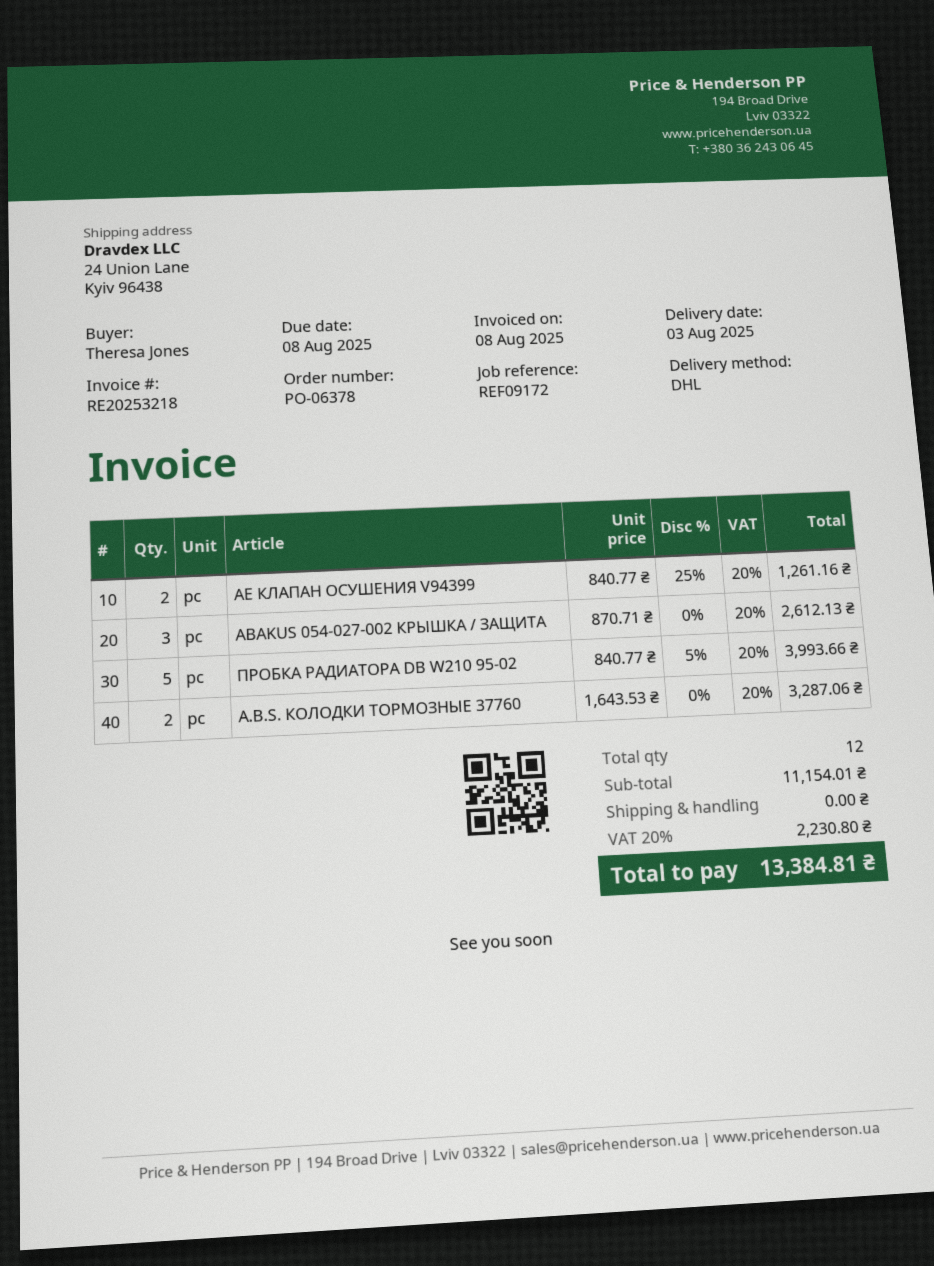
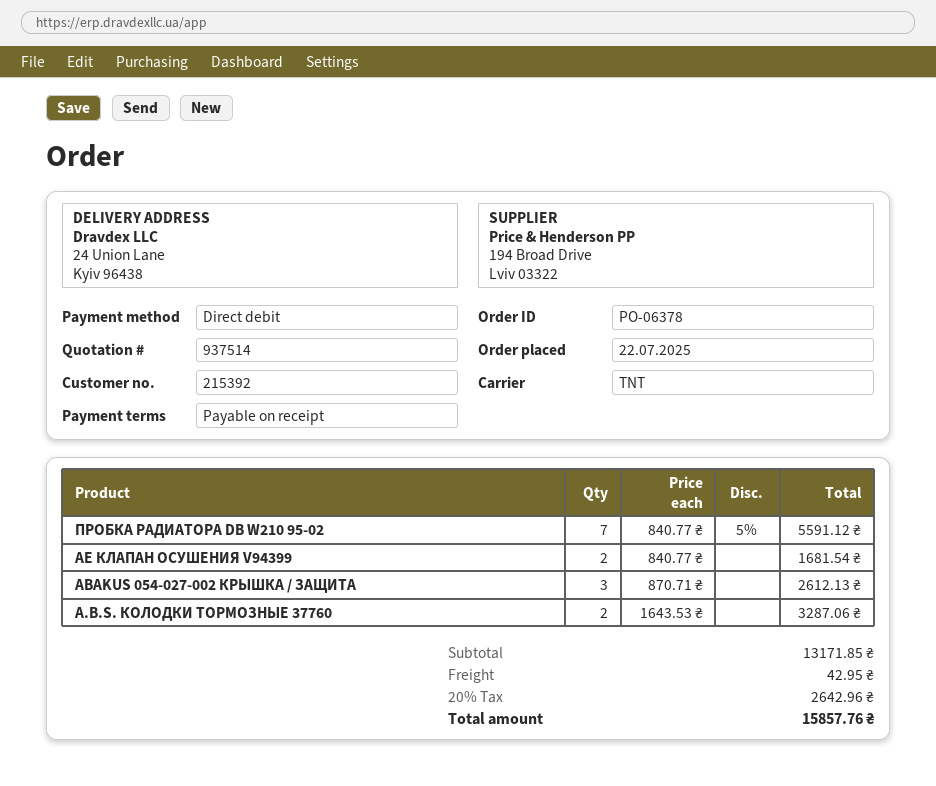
shipping method: DHL -> TNT
AE КЛАПАН ОСУШЕНИЯ V94399: 2 x 840.77 - 25% = 1261.16 -> 2 x 840.77 = 1681.54
ПРОБКА РАДИАТОРА DB W210 95-02: 5 x 840.77 - 5% = 3993.66 -> 7 x 840.77 - 5% = 5591.12
subtotal: 11154.01 -> 13171.85
shipping: 0.00 -> 42.95
tax: 20% = 2230.80 -> 20% = 2642.96
total: 13384.81 -> 15857.76

